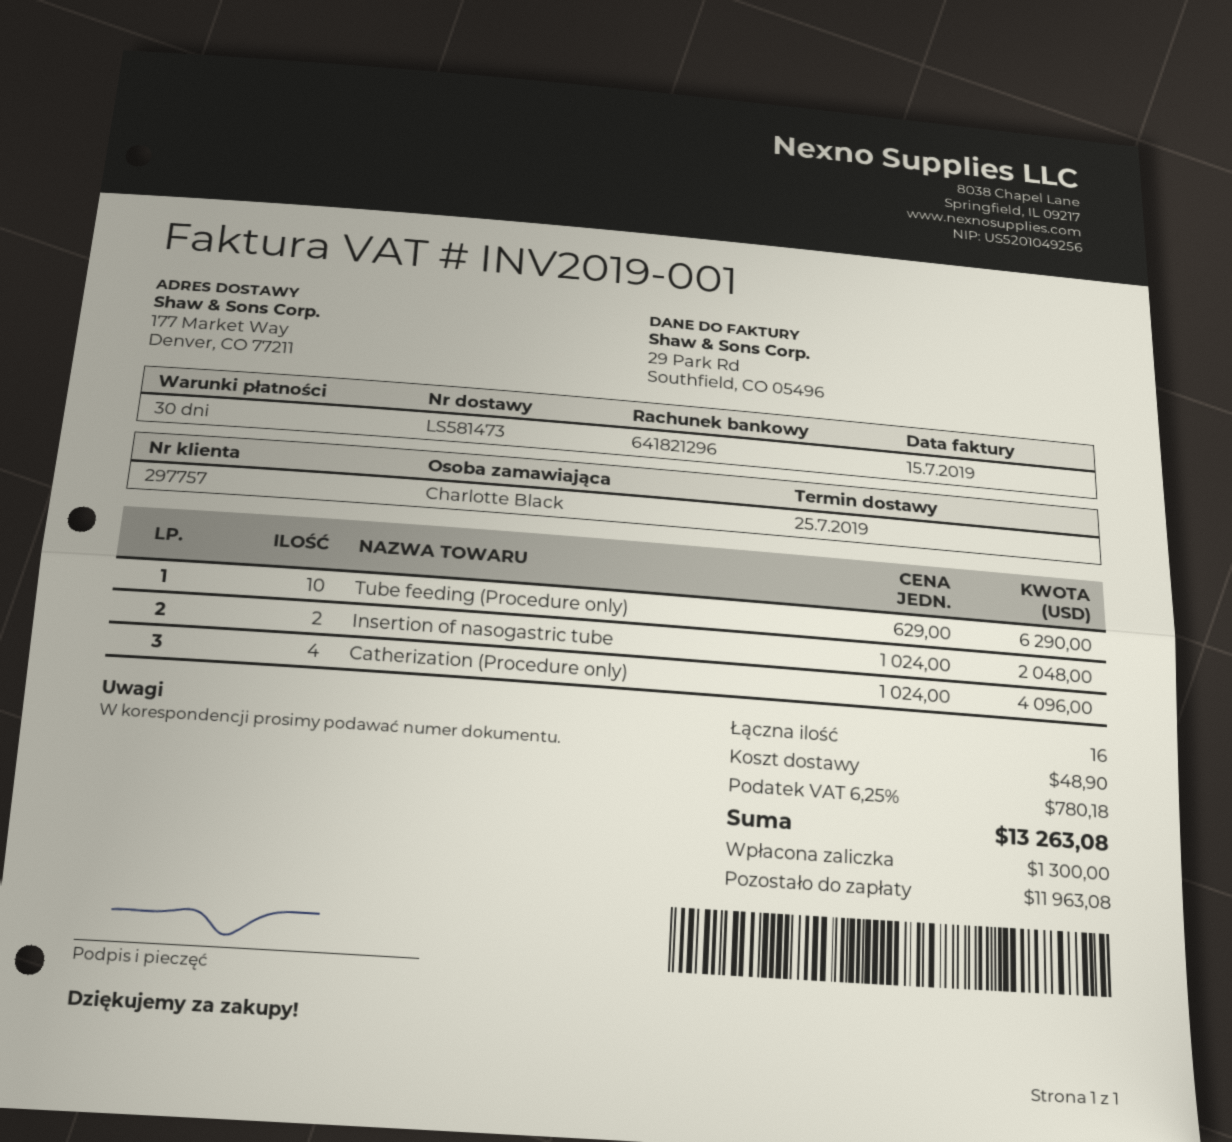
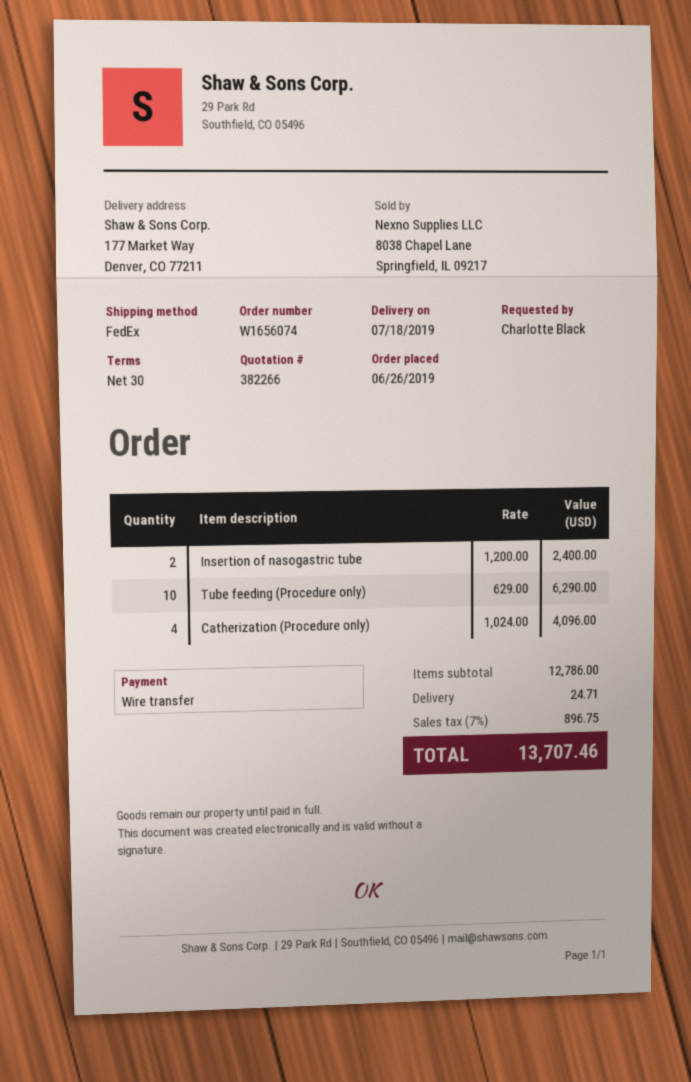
delivery date: 2019-07-25 -> 2019-07-18
Insertion of nasogastric tube: 2 x 1024.00 = 2048.00 -> 2 x 1200.00 = 2400.00
shipping: 48.90 -> 24.71
tax: 6.25% = 780.18 -> 7% = 896.75
total: 13263.08 -> 13707.46

